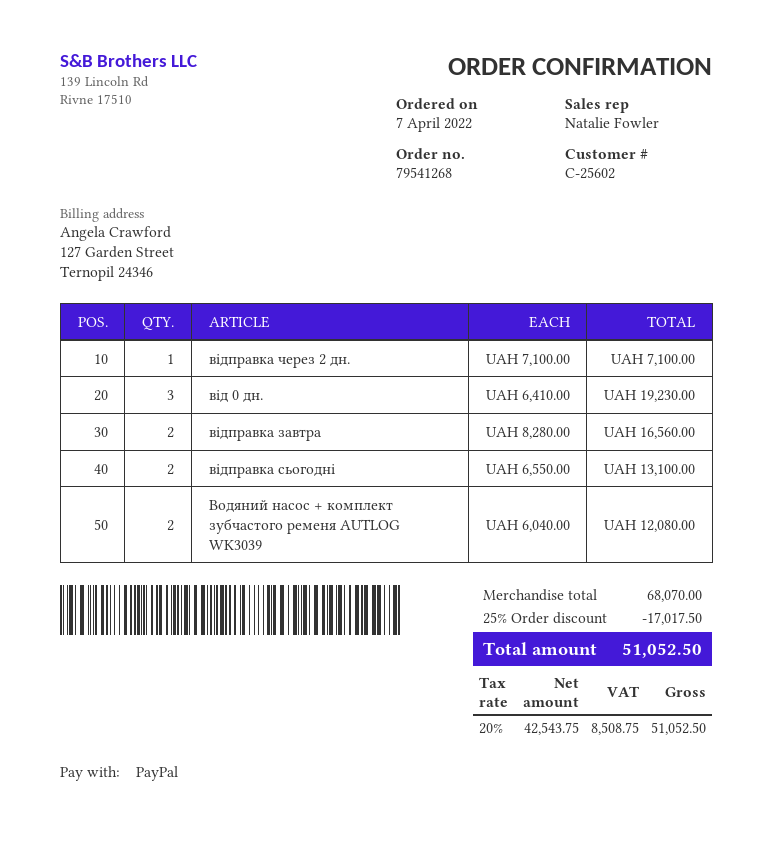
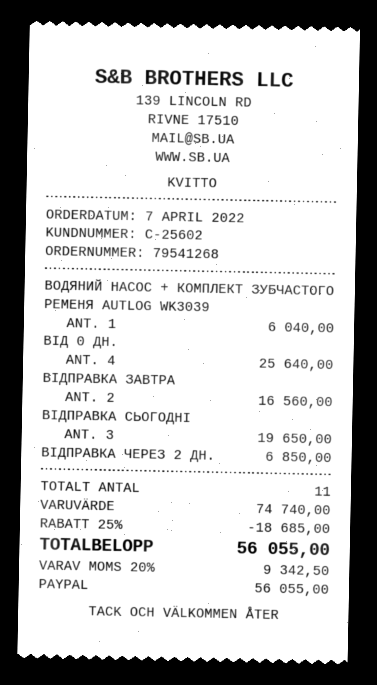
відправка через 2 дн.: 1 for 7100.00 -> 1 for 6850.00
від 0 дн.: 3 for 19230.00 -> 4 for 25640.00
відправка сьогодні: 2 for 13100.00 -> 3 for 19650.00
Водяний насос + комплект зубчастого ременя AUTLOG WK3039: 2 for 12080.00 -> 1 for 6040.00
subtotal: 68070.00 -> 74740.00
discount: 25% = 17017.50 -> 25% = 18685.00
tax: 20% = 8508.75 -> 20% = 9342.50
total: 51052.50 -> 56055.00

